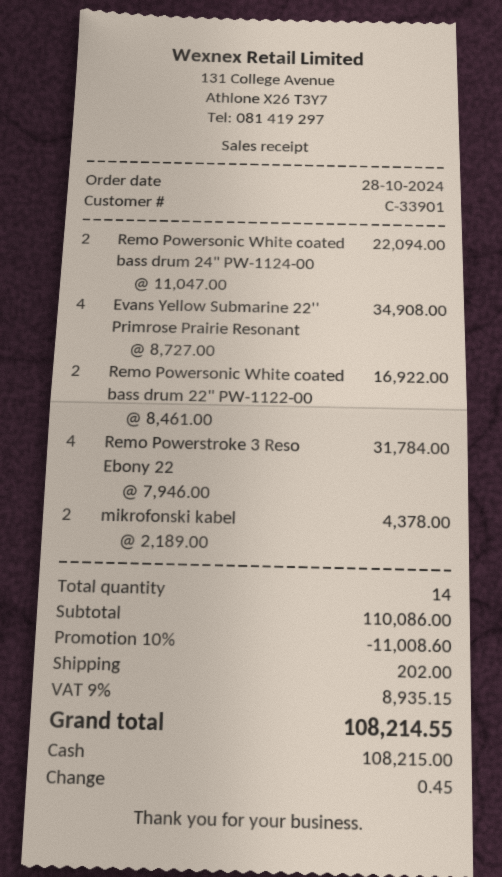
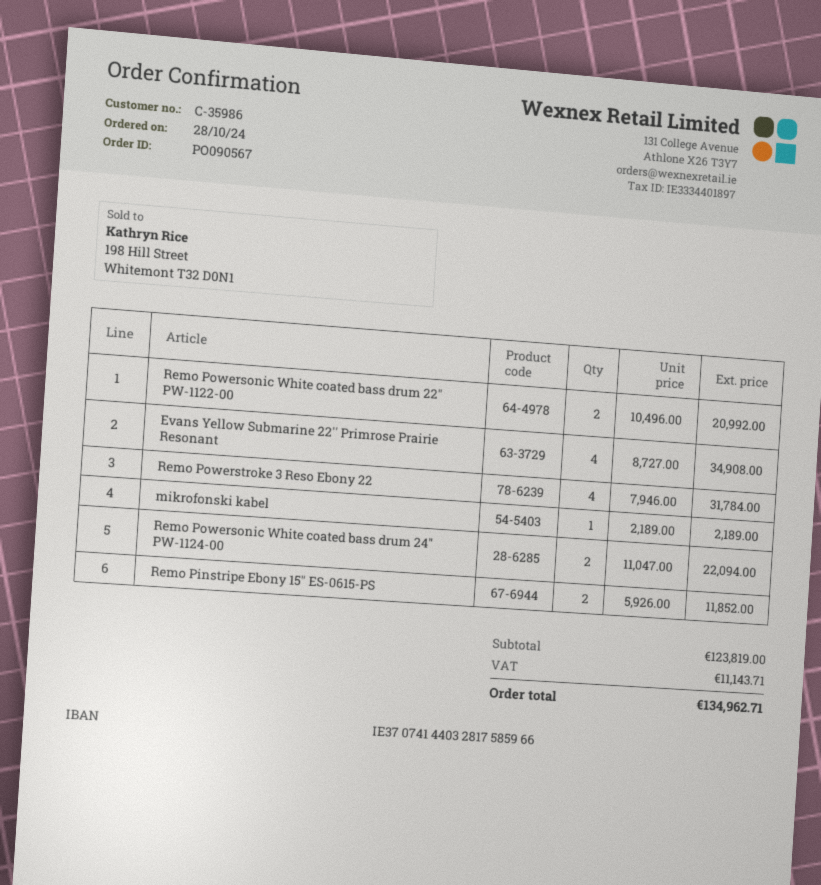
customer number: C-33901 -> C-35986
Remo Powersonic White coated bass drum 22" PW-1122-00: 2 x 8461.00 = 16922.00 -> 2 x 10496.00 = 20992.00
mikrofonski kabel: 2 x 2189.00 = 4378.00 -> 1 x 2189.00 = 2189.00
Remo Pinstripe Ebony 15" ES-0615-PS: none -> 2 x 5926.00 = 11852.00
subtotal: 110086.00 -> 123819.00
discount: 10% = 11008.60 -> none
shipping: 202.00 -> none
tax: 8935.15 -> 11143.71
total: 108214.55 -> 134962.71

